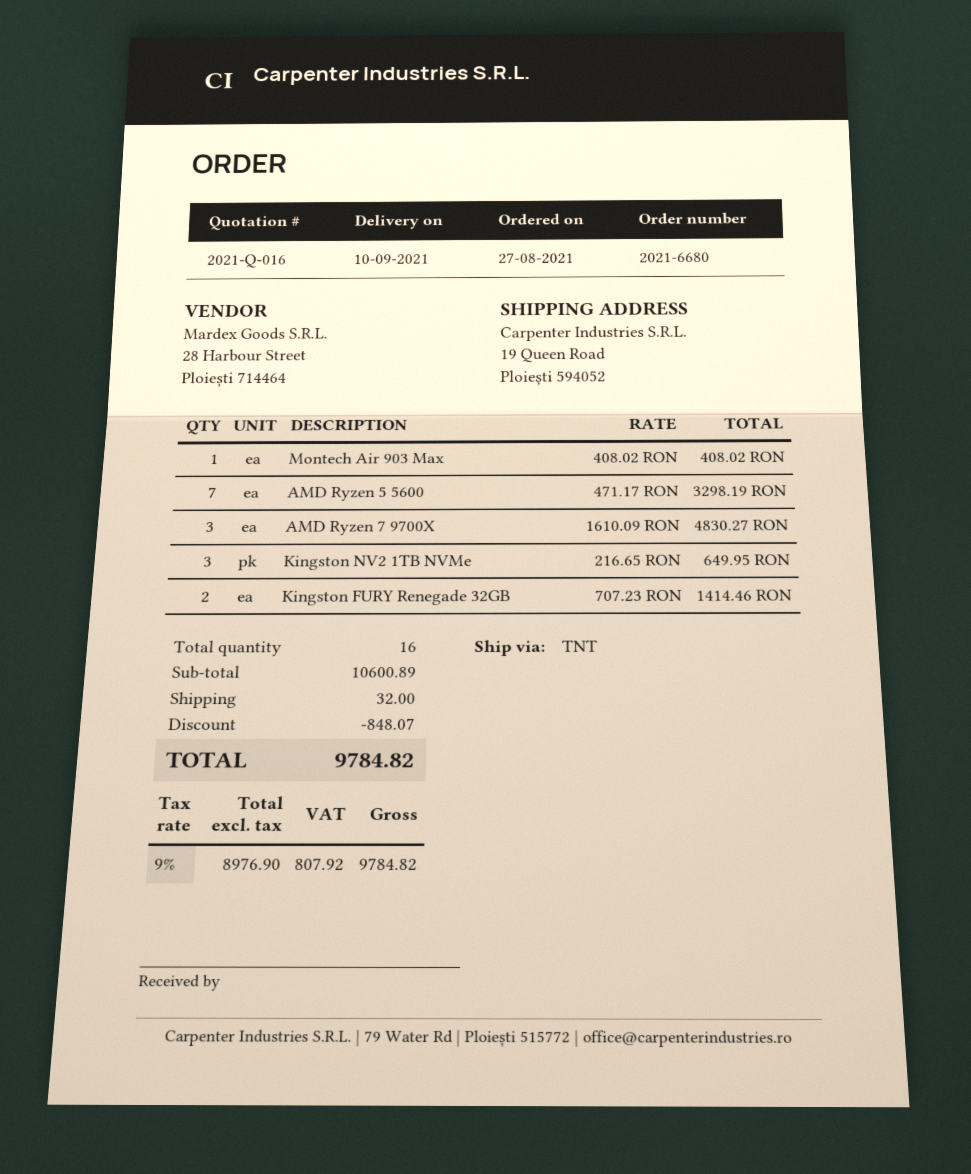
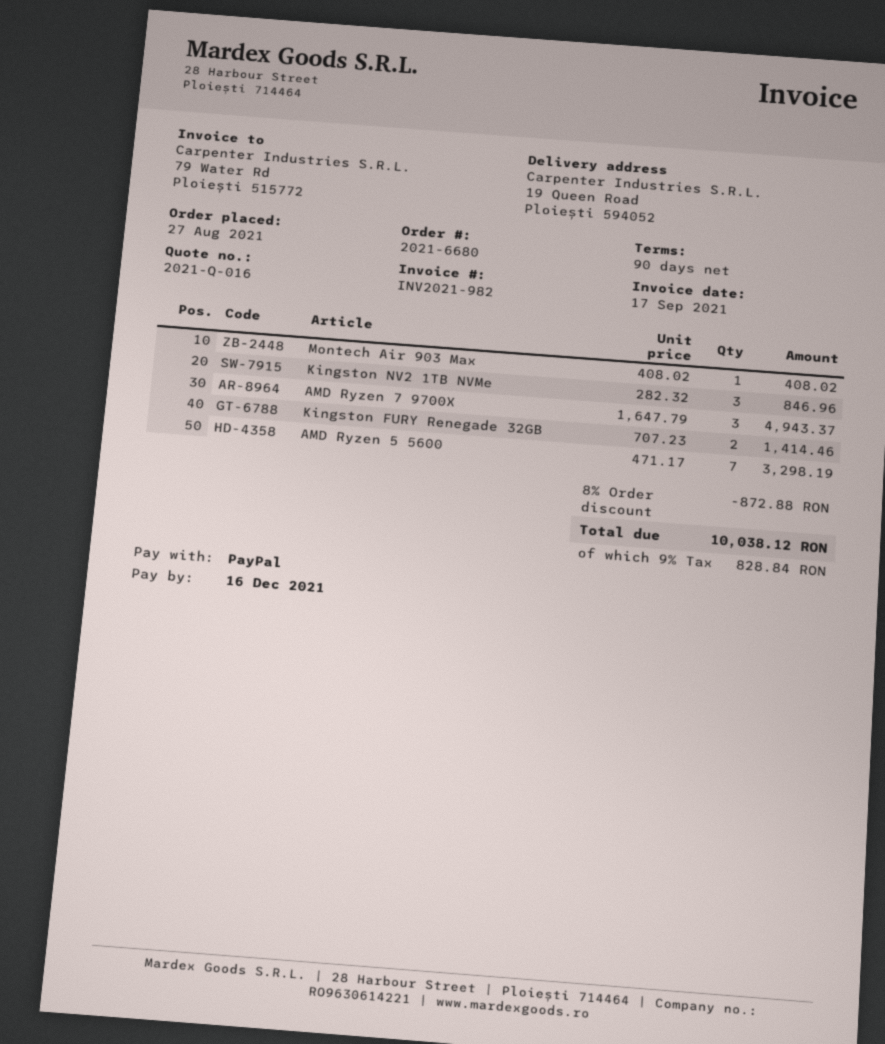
AMD Ryzen 7 9700X: 3 x 1610.09 = 4830.27 -> 3 x 1647.79 = 4943.37
Kingston NV2 1TB NVMe: 3 x 216.65 = 649.95 -> 3 x 282.32 = 846.96
discount: 848.07 -> 872.88
shipping: 32.00 -> none
tax: 9% = 807.92 -> 9% = 828.84
total: 9784.82 -> 10038.12

